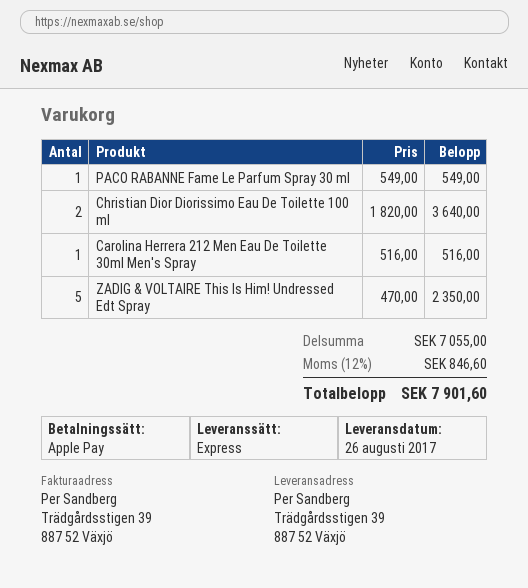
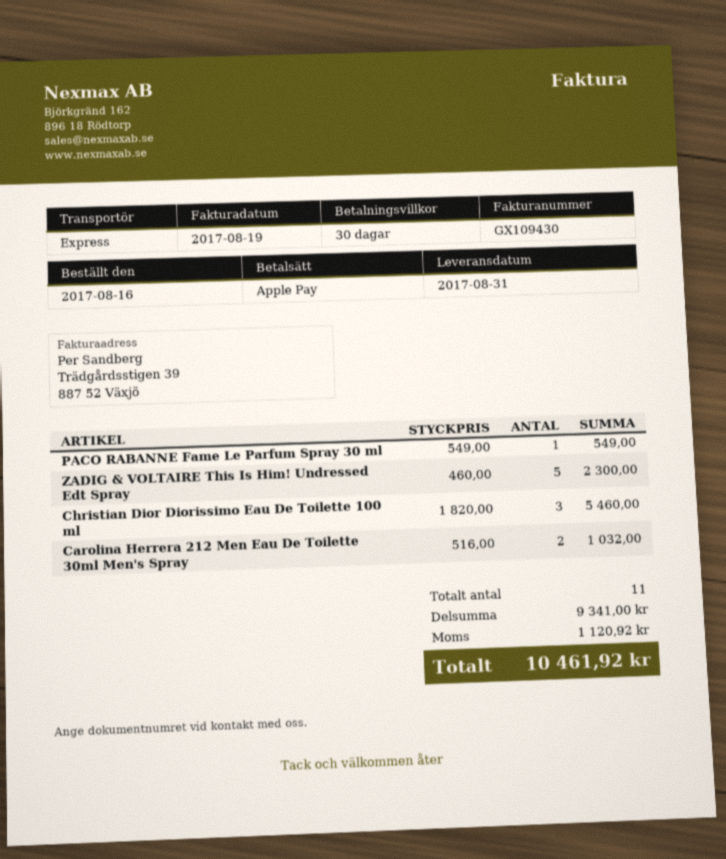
delivery date: 2017-08-26 -> 2017-08-31
Christian Dior Diorissimo Eau De Toilette 100 ml: 2 x 1820.00 = 3640.00 -> 3 x 1820.00 = 5460.00
Carolina Herrera 212 Men Eau De Toilette 30ml Men's Spray: 1 x 516.00 = 516.00 -> 2 x 516.00 = 1032.00
ZADIG & VOLTAIRE This Is Him! Undressed Edt Spray: 5 x 470.00 = 2350.00 -> 5 x 460.00 = 2300.00
subtotal: 7055.00 -> 9341.00
tax: 846.60 -> 1120.92
total: 7901.60 -> 10461.92

